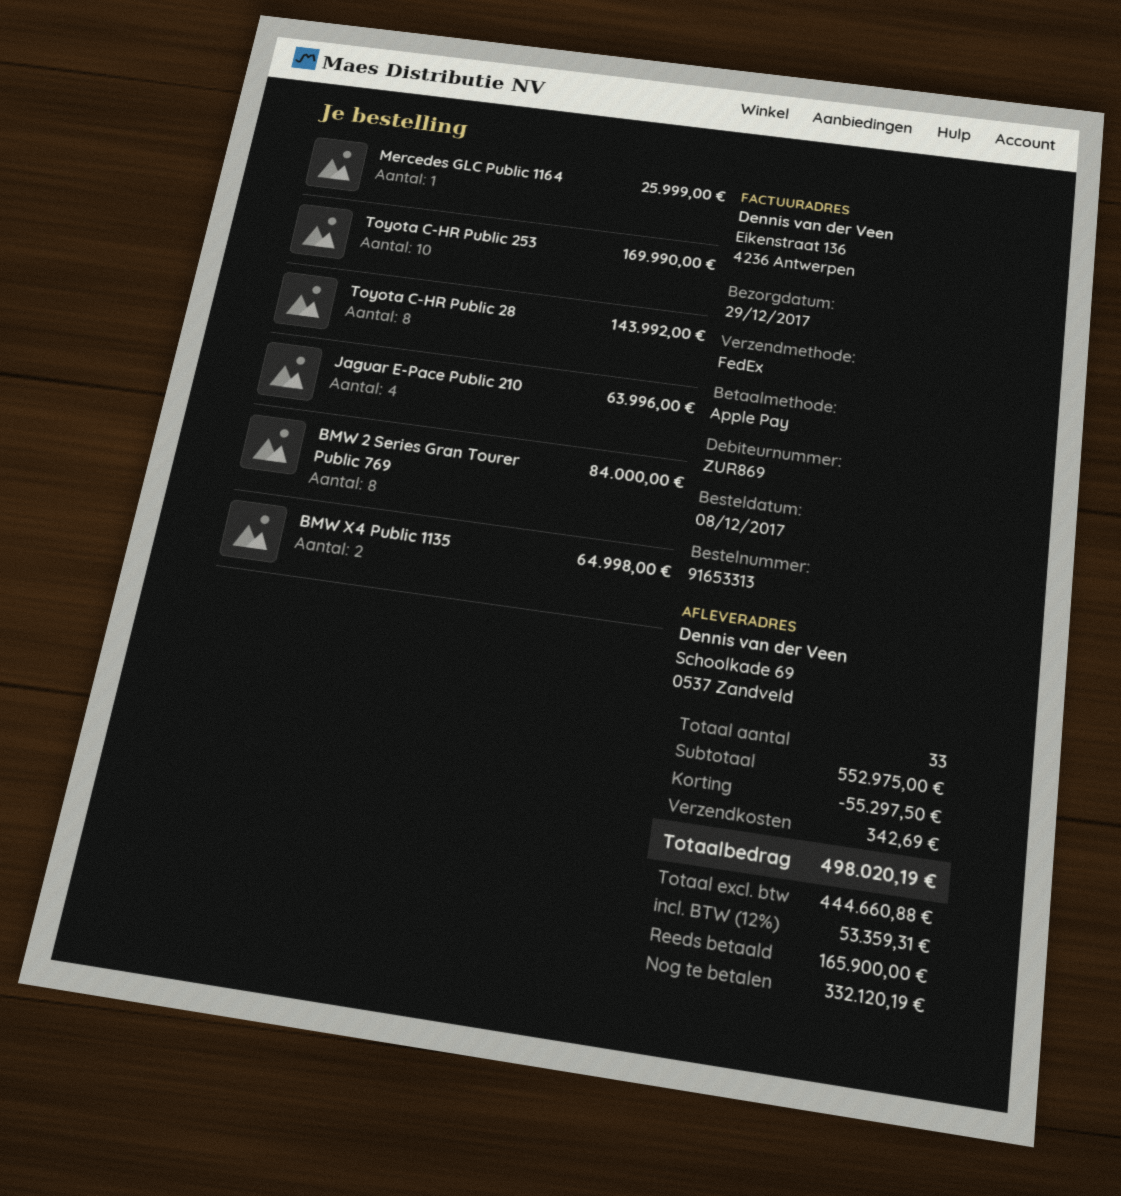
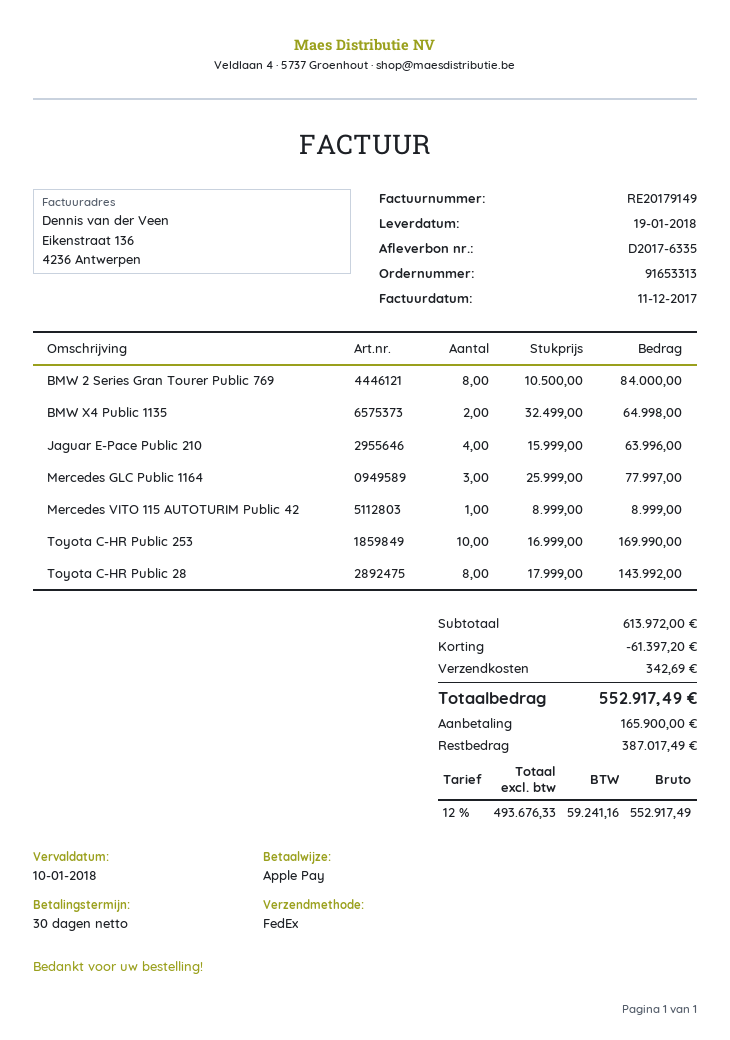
delivery date: 2017-12-29 -> 2018-01-19
Mercedes GLC Public 1164: 1 for 25999.00 -> 3 for 77997.00
Mercedes VITO 115 AUTOTURIM Public 42: none -> 1 for 8999.00
subtotal: 552975.00 -> 613972.00
discount: 55297.50 -> 61397.20
net: 444660.88 -> 493676.33
tax: 12% = 53359.31 -> 12% = 59241.16
total: 498020.19 -> 552917.49
balance: 332120.19 -> 387017.49

